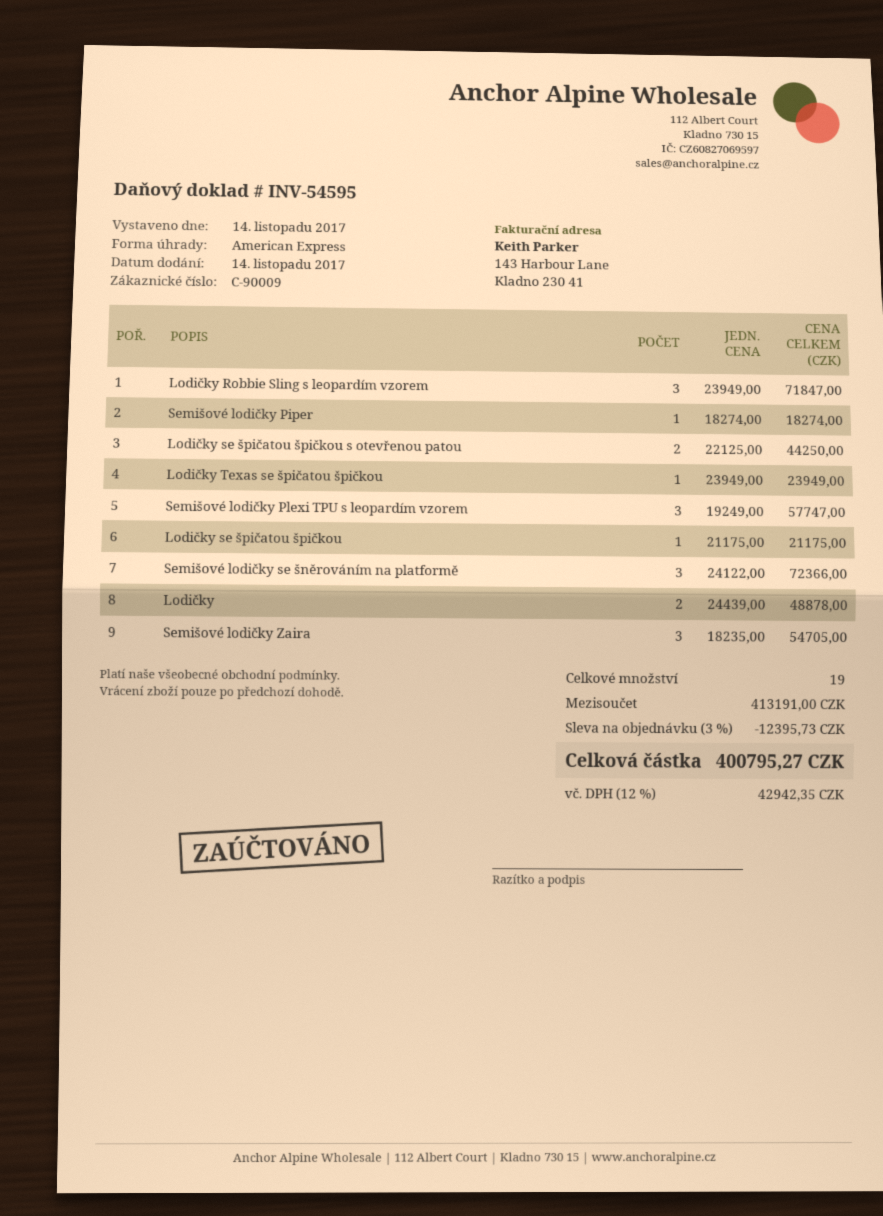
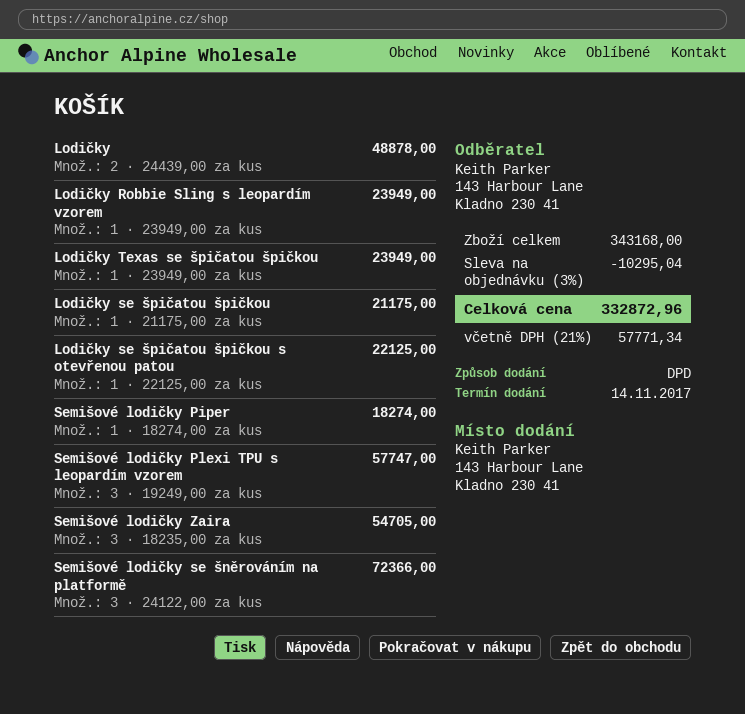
Lodičky Robbie Sling s leopardím vzorem: 3 x 23949.00 = 71847.00 -> 1 x 23949.00 = 23949.00
Lodičky se špičatou špičkou s otevřenou patou: 2 x 22125.00 = 44250.00 -> 1 x 22125.00 = 22125.00
subtotal: 413191.00 -> 343168.00
discount: 3% = 12395.73 -> 3% = 10295.04
tax: 12% = 42942.35 -> 21% = 57771.34
total: 400795.27 -> 332872.96

